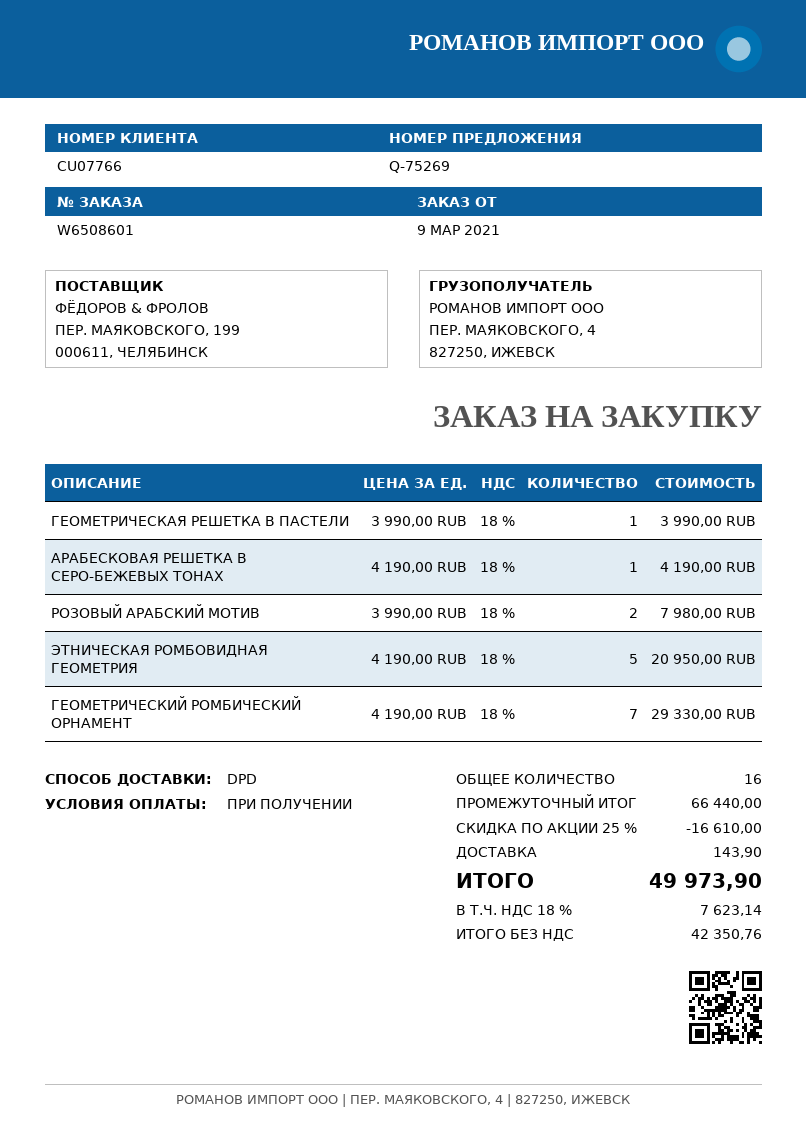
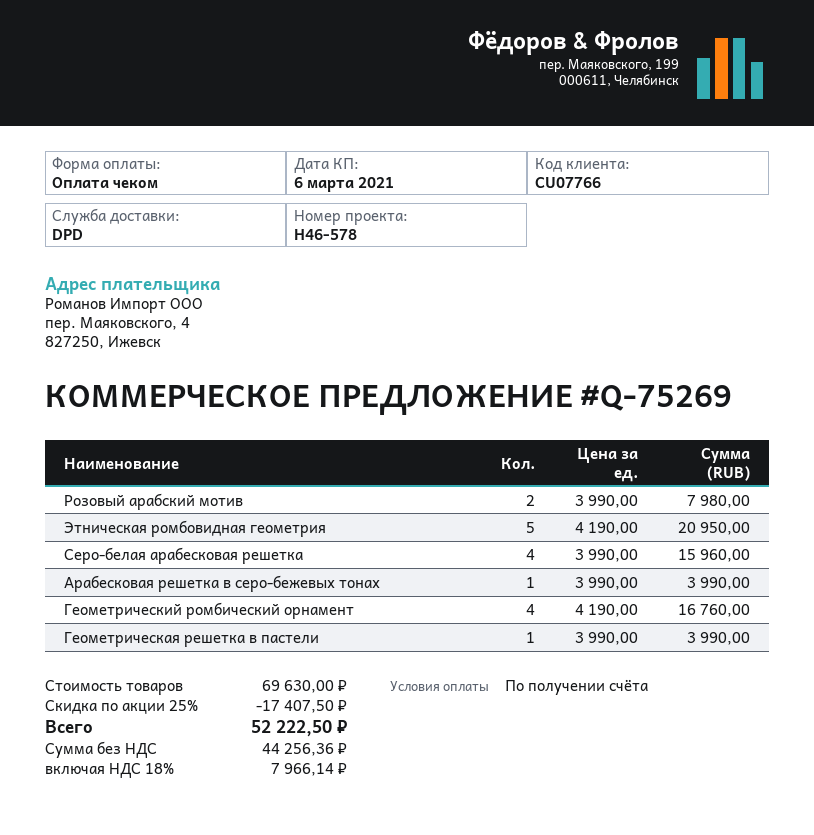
АРАБЕСКОВАЯ РЕШЕТКА В СЕРО-БЕЖЕВЫХ ТОНАХ: 1 x 4190.00 = 4190.00 -> 1 x 3990.00 = 3990.00
ГЕОМЕТРИЧЕСКИЙ РОМБИЧЕСКИЙ ОРНАМЕНТ: 7 x 4190.00 = 29330.00 -> 4 x 4190.00 = 16760.00
Серо-белая арабесковая решетка: none -> 4 x 3990.00 = 15960.00
subtotal: 66440.00 -> 69630.00
discount: 25% = 16610.00 -> 25% = 17407.50
shipping: 143.90 -> none
net: 42350.76 -> 44256.36
tax: 18% = 7623.14 -> 18% = 7966.14
total: 49973.90 -> 52222.50

